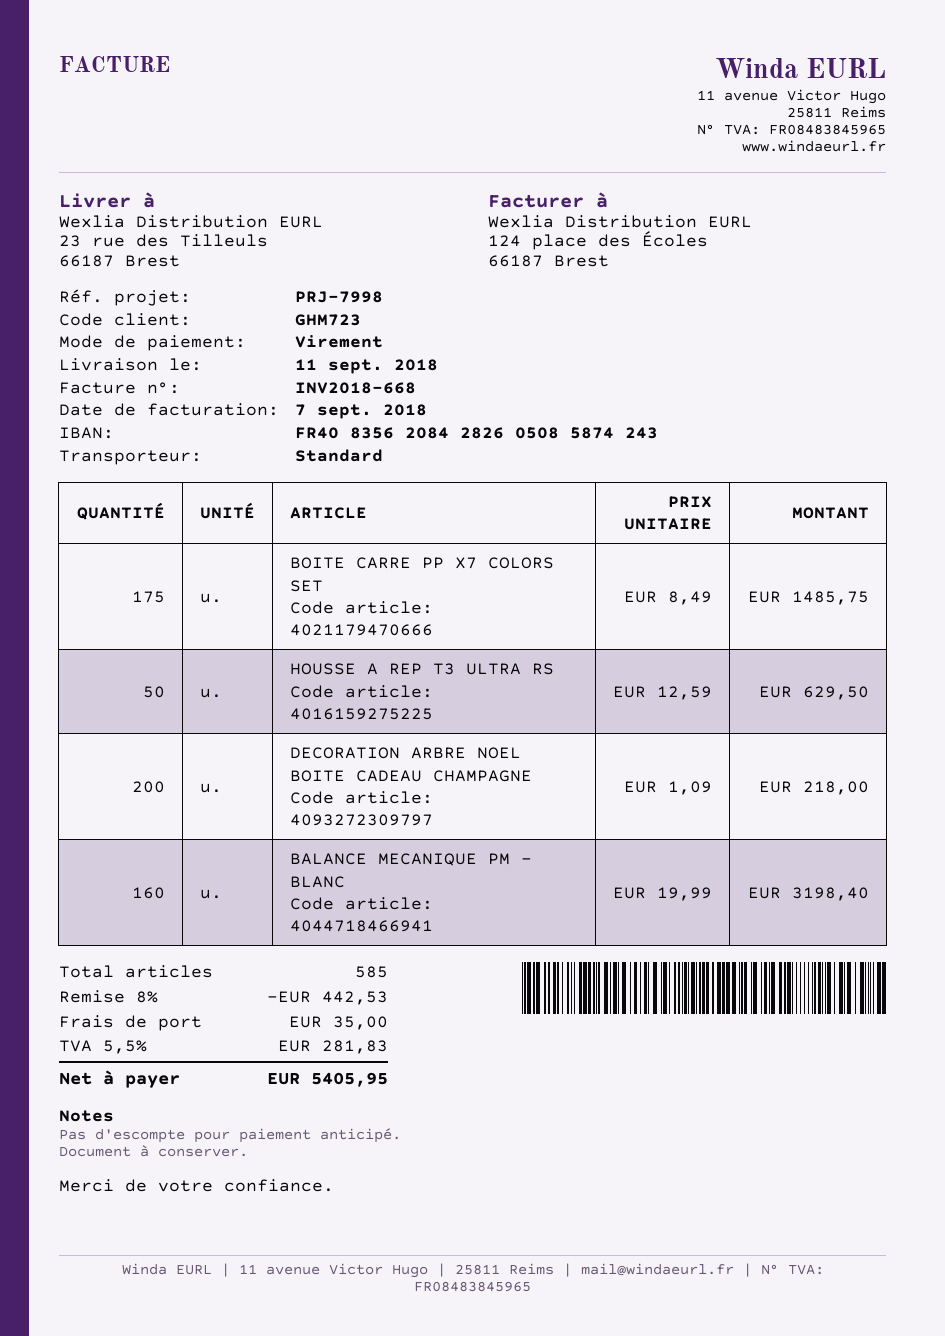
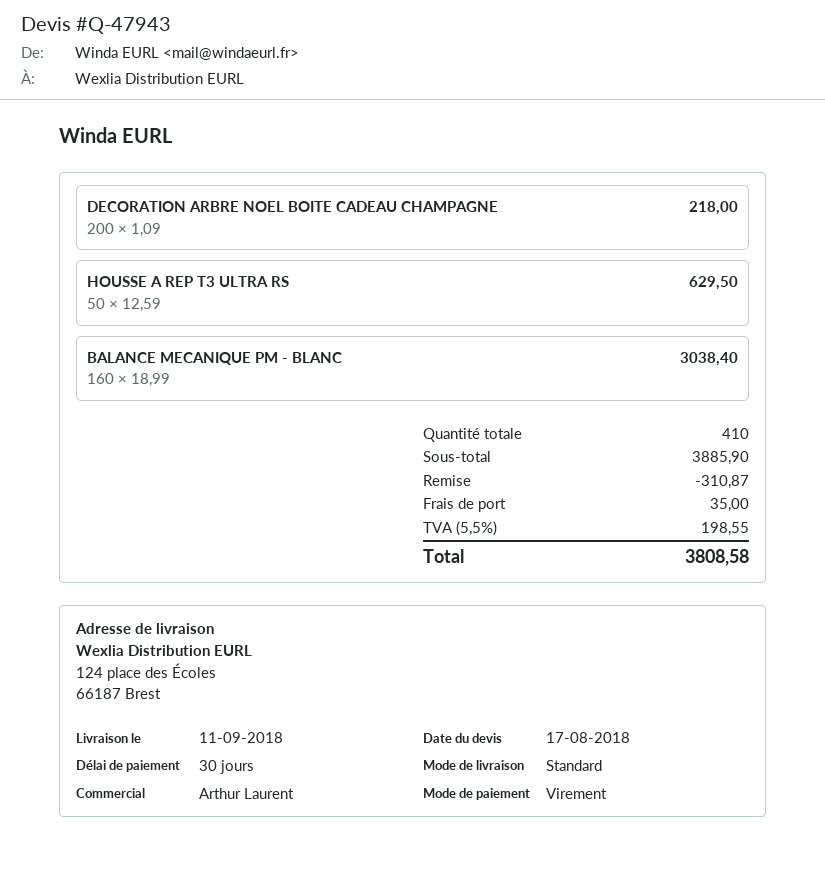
ship to: 23 rue des Tilleuls, 66187 Brest -> 124 place des Écoles, 66187 Brest
BOITE CARRE PP X7 COLORS SET: 175 x 8.49 = 1485.75 -> none
BALANCE MECANIQUE PM - BLANC: 160 x 19.99 = 3198.40 -> 160 x 18.99 = 3038.40
total quantity: 585 -> 410
discount: 442.53 -> 310.87
tax: 5.5% = 281.83 -> 5.5% = 198.55
total: 5405.95 -> 3808.58

